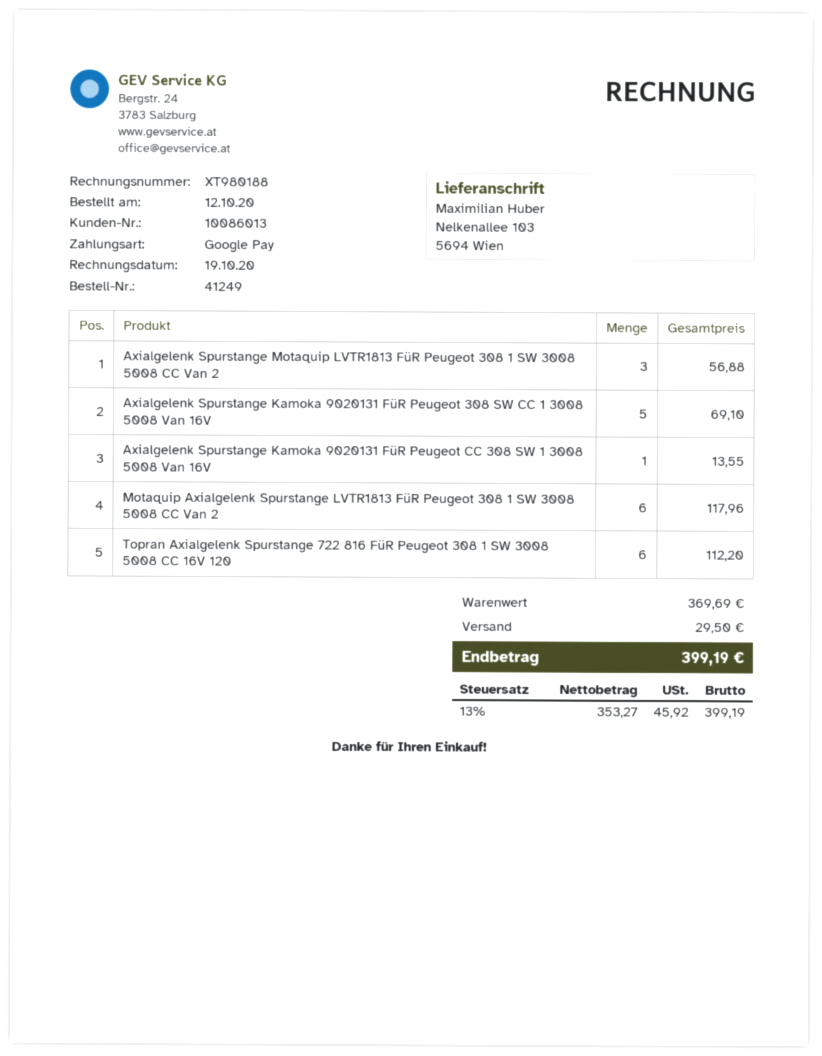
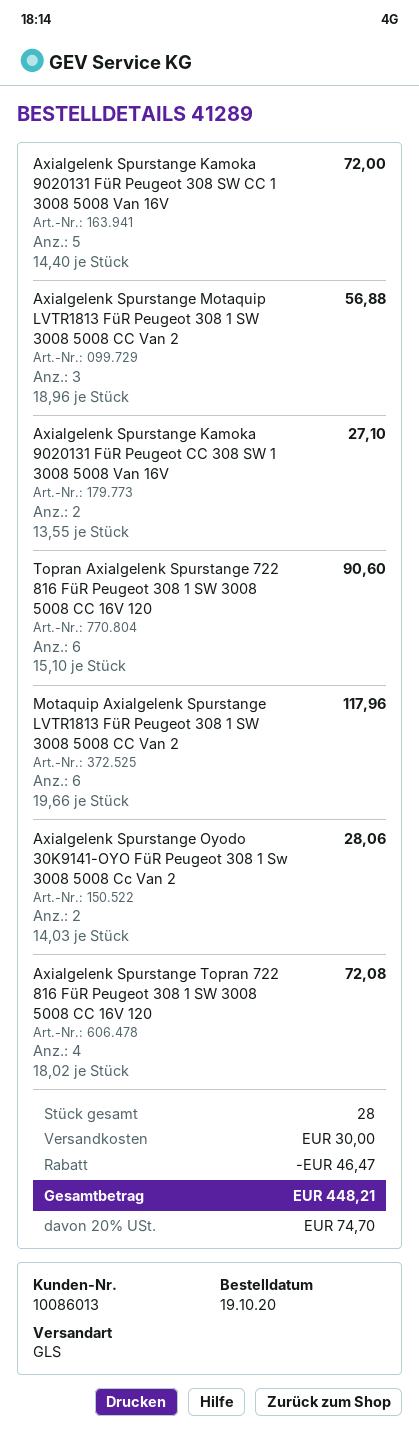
order number: 41249 -> 41289
order date: 2020-10-12 -> 2020-10-19
Axialgelenk Spurstange Kamoka 9020131 FüR Peugeot 308 SW CC 1 3008 5008 Van 16V: 5 for 69.10 -> 5 for 72.00
Axialgelenk Spurstange Kamoka 9020131 FüR Peugeot CC 308 SW 1 3008 5008 Van 16V: 1 for 13.55 -> 2 for 27.10
Topran Axialgelenk Spurstange 722 816 FüR Peugeot 308 1 SW 3008 5008 CC 16V 120: 6 for 112.20 -> 6 for 90.60
Axialgelenk Spurstange Oyodo 30K9141-OYO FüR Peugeot 308 1 Sw 3008 5008 Cc Van 2: none -> 2 for 28.06
Axialgelenk Spurstange Topran 722 816 FüR Peugeot 308 1 SW 3008 5008 CC 16V 120: none -> 4 for 72.08
discount: none -> 46.47
shipping: 29.50 -> 30.00
tax: 13% = 45.92 -> 20% = 74.70
total: 399.19 -> 448.21

